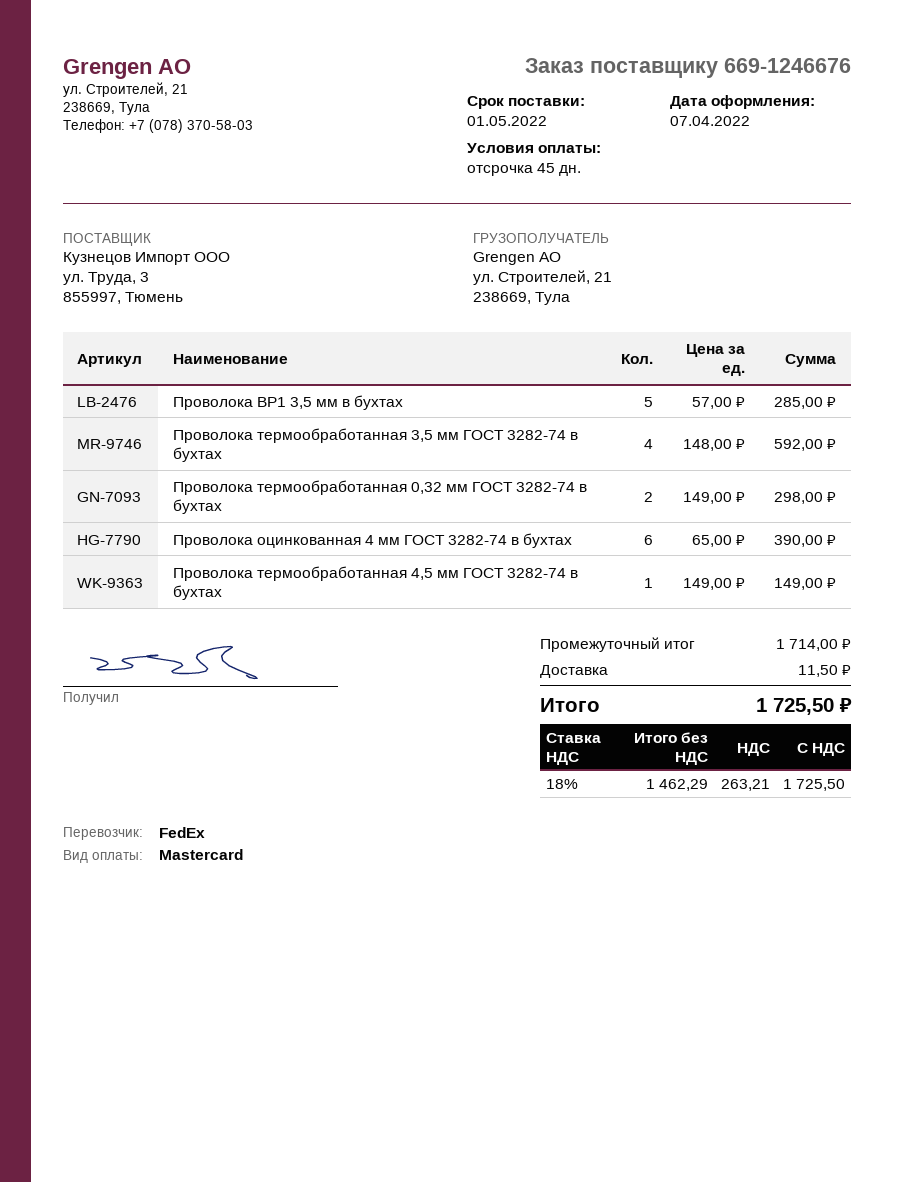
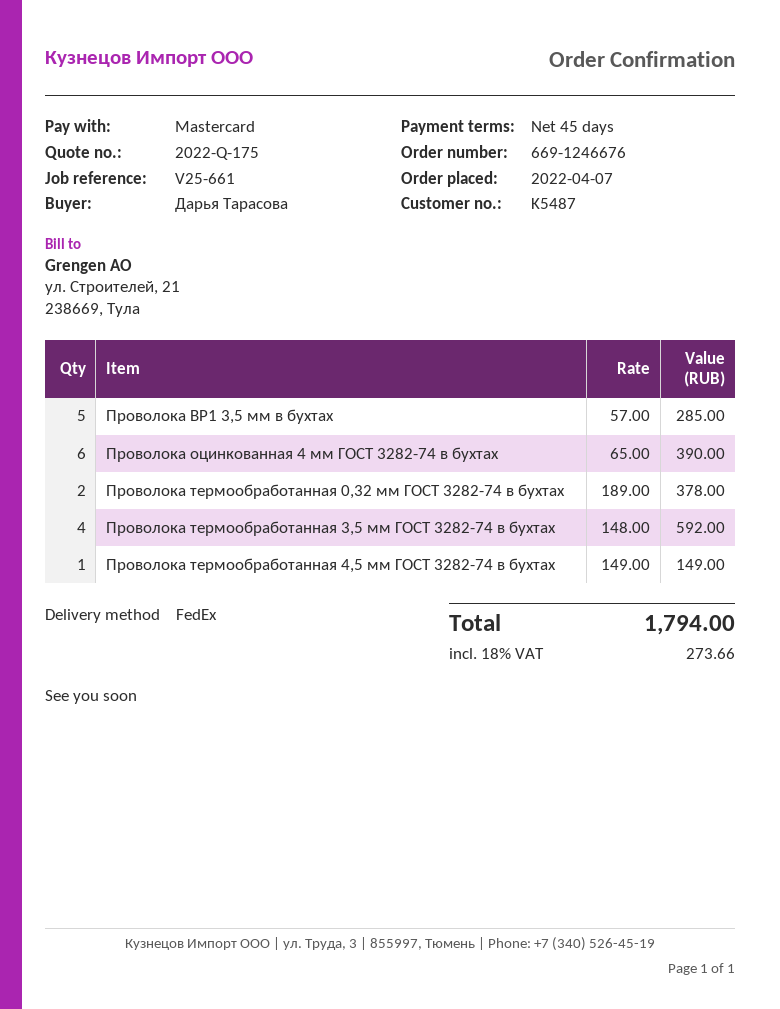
Проволока термообработанная 0,32 мм ГОСТ 3282-74 в бухтах: 2 x 149.00 = 298.00 -> 2 x 189.00 = 378.00
shipping: 11.50 -> none
tax: 18% = 263.21 -> 18% = 273.66
total: 1725.50 -> 1794.00

